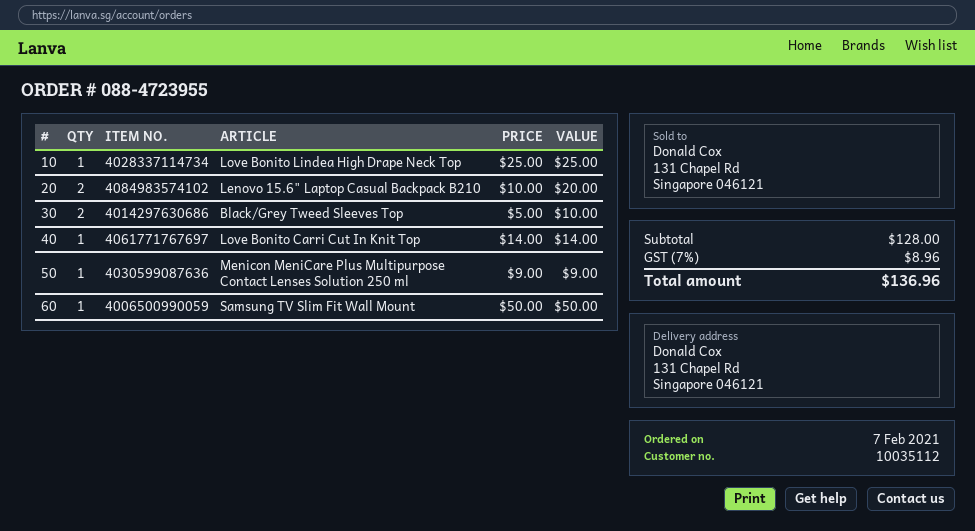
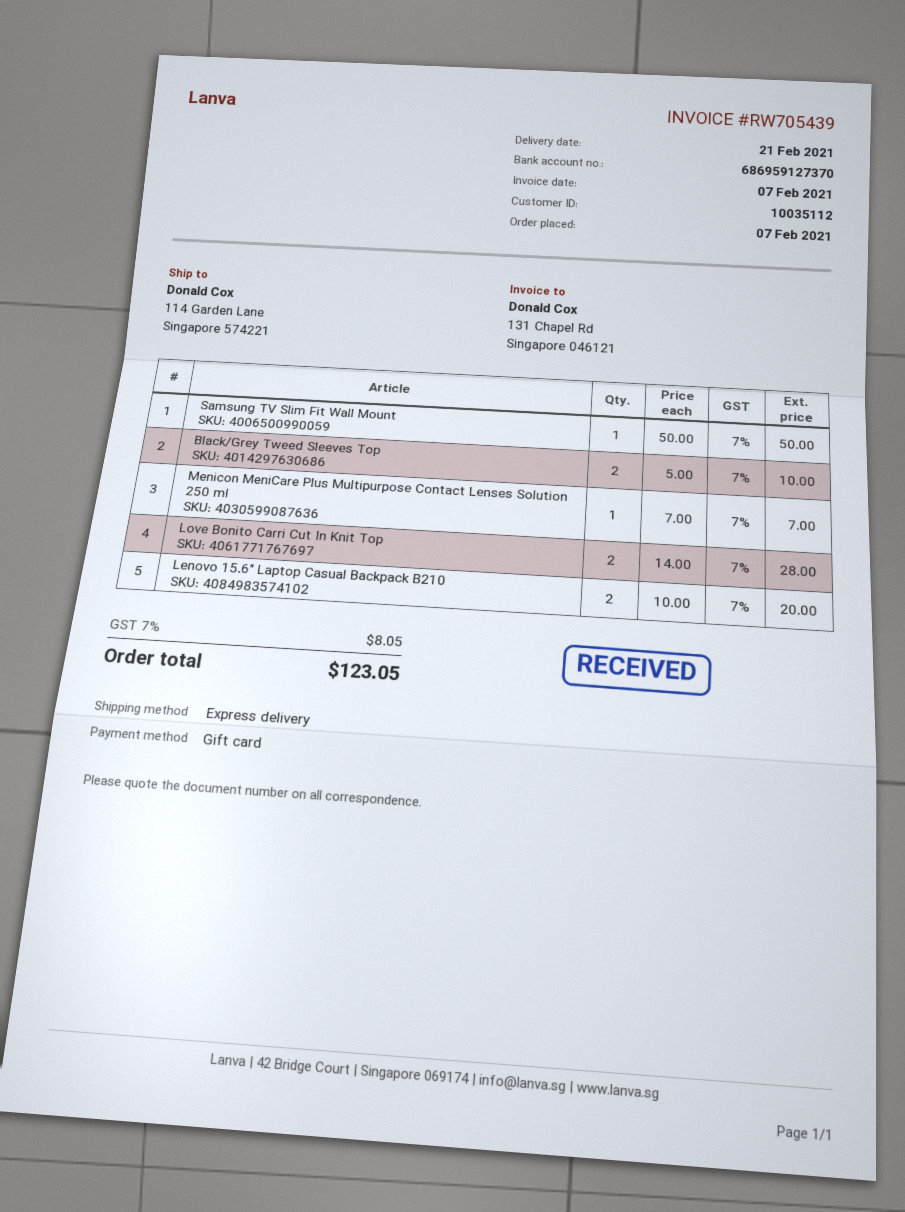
ship to: 131 Chapel Rd, Singapore 046121 -> 114 Garden Lane, Singapore 574221
Love Bonito Lindea High Drape Neck Top: 1 x 25.00 = 25.00 -> none
Love Bonito Carri Cut In Knit Top: 1 x 14.00 = 14.00 -> 2 x 14.00 = 28.00
Menicon MeniCare Plus Multipurpose Contact Lenses Solution 250 ml: 1 x 9.00 = 9.00 -> 1 x 7.00 = 7.00
tax: 7% = 8.96 -> 7% = 8.05
total: 136.96 -> 123.05

